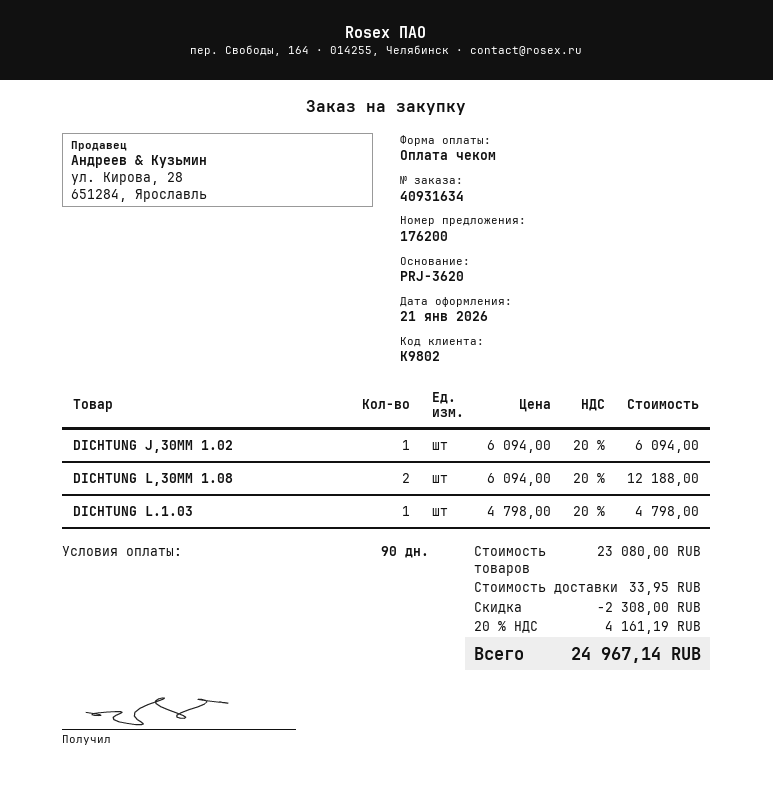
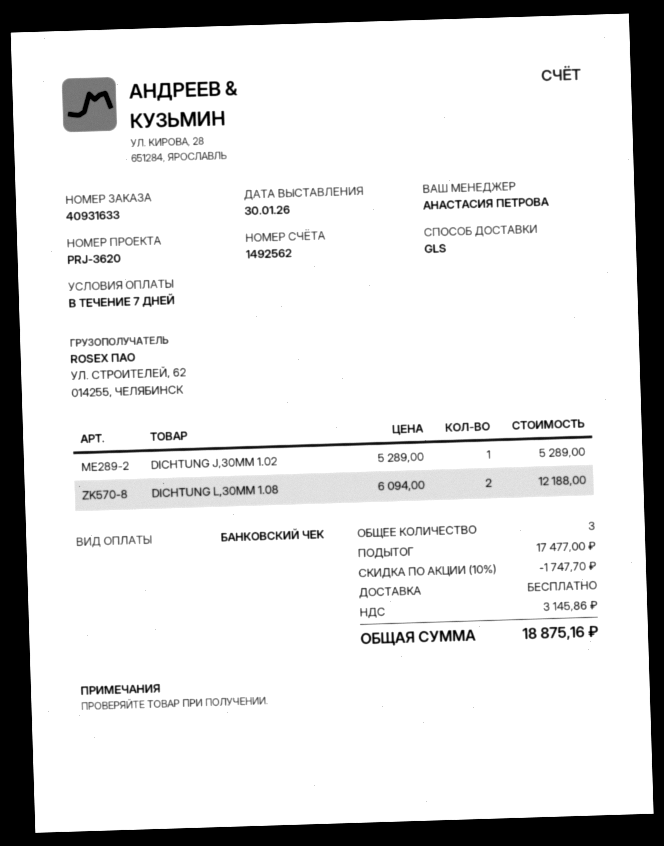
order number: 40931634 -> 40931633
payment terms: 90 days -> 7 days
DICHTUNG J,30MM 1.02: 1 x 6094.00 = 6094.00 -> 1 x 5289.00 = 5289.00
DICHTUNG L.1.03: 1 x 4798.00 = 4798.00 -> none
subtotal: 23080.00 -> 17477.00
discount: 2308.00 -> 1747.70
shipping: 33.95 -> 0.00
tax: 4161.19 -> 3145.86
total: 24967.14 -> 18875.16

